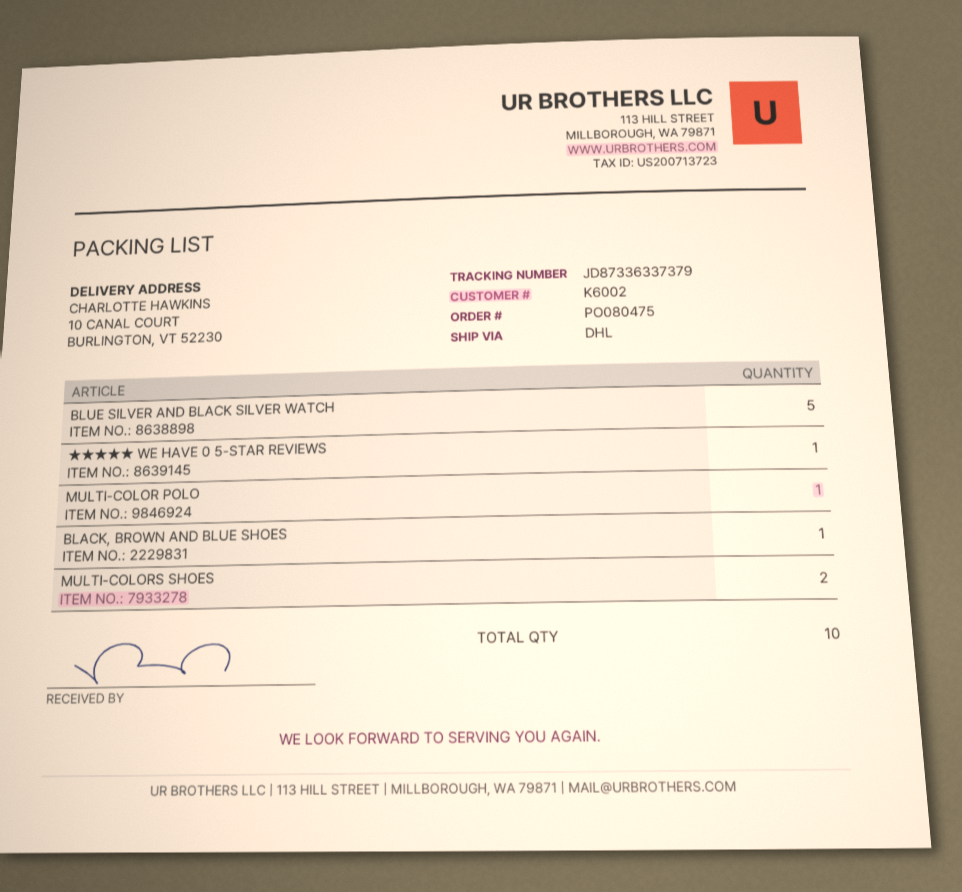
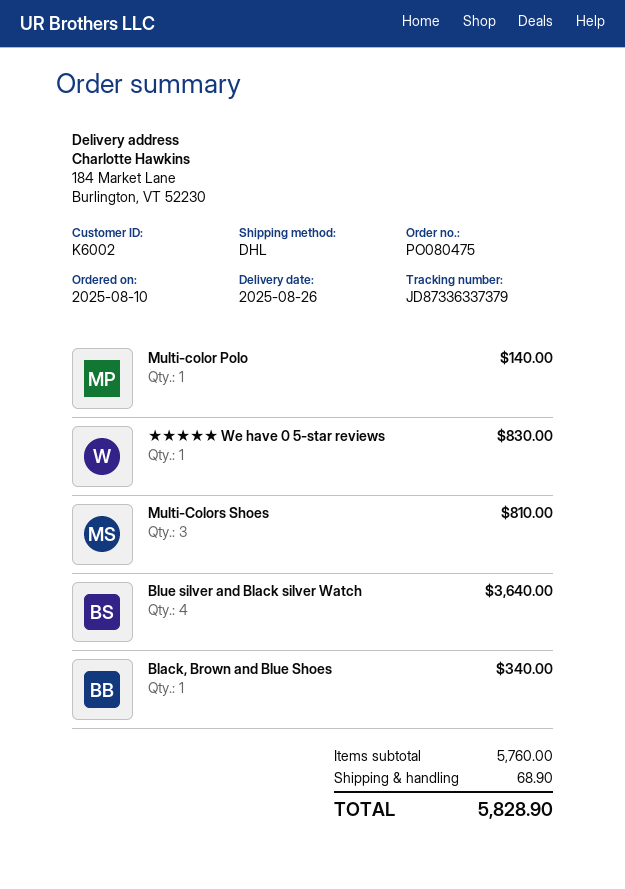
ship to: 10 CANAL COURT, BURLINGTON, VT 52230 -> 184 Market Lane, Burlington, VT 52230
BLUE SILVER AND BLACK SILVER WATCH: 5 -> 4
MULTI-COLORS SHOES: 2 -> 3

